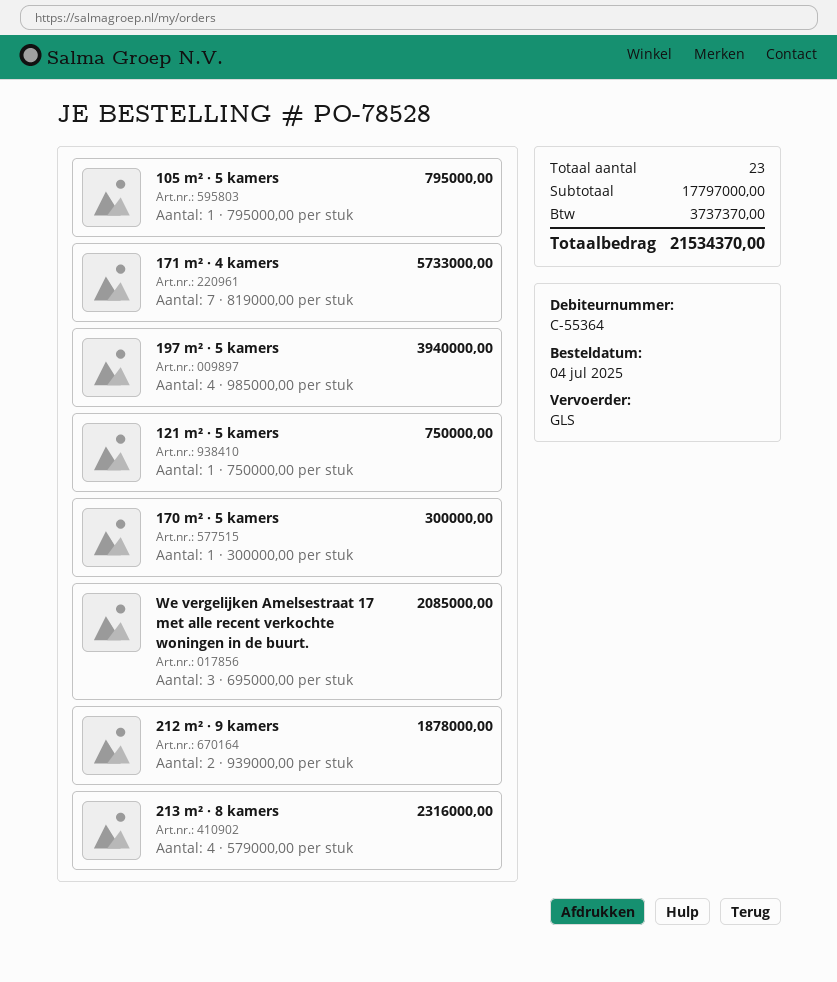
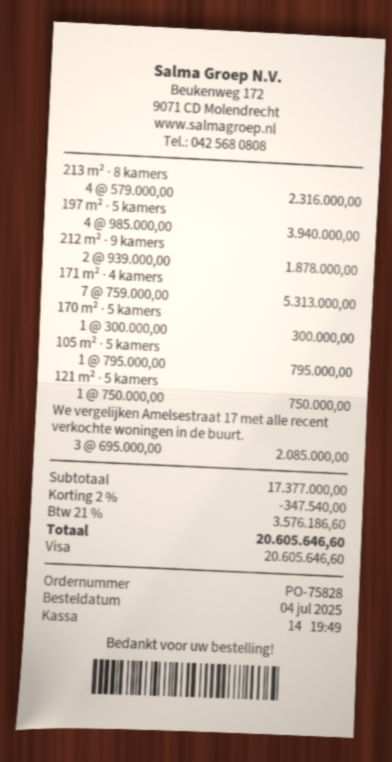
order number: PO-78528 -> PO-75828
171 m² · 4 kamers: 7 x 819000.00 = 5733000.00 -> 7 x 759000.00 = 5313000.00
subtotal: 17797000.00 -> 17377000.00
discount: none -> 2% = 347540.00
tax: 3737370.00 -> 3576186.60
total: 21534370.00 -> 20605646.60

